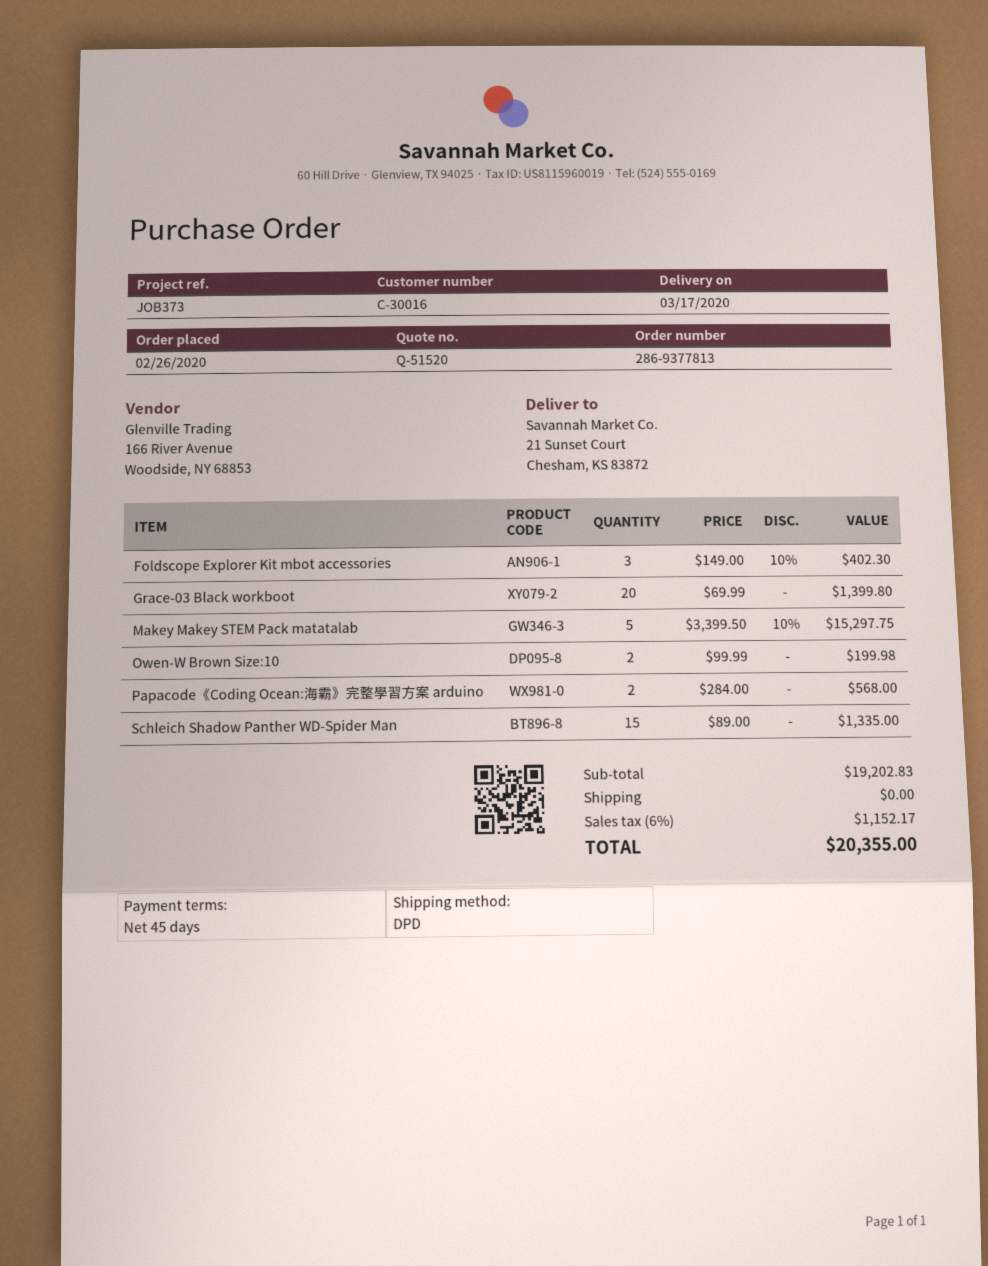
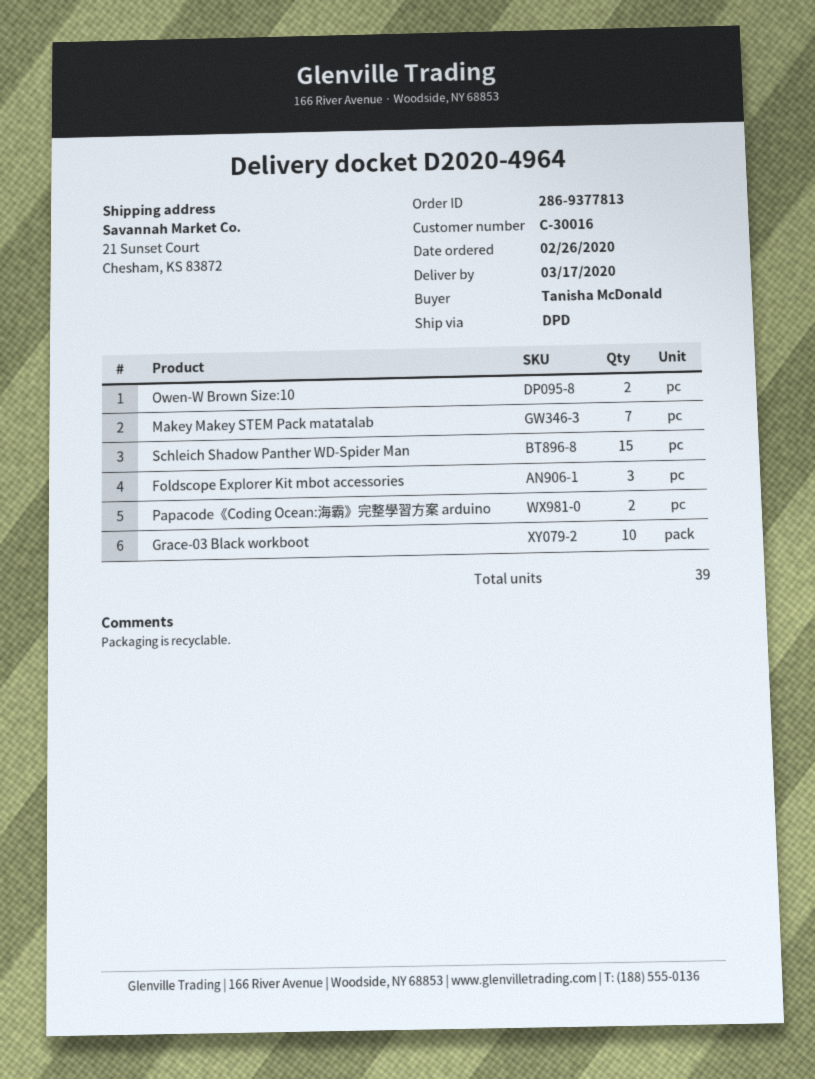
Grace-03 Black workboot: 20 -> 10
Makey Makey STEM Pack matatalab: 5 -> 7

